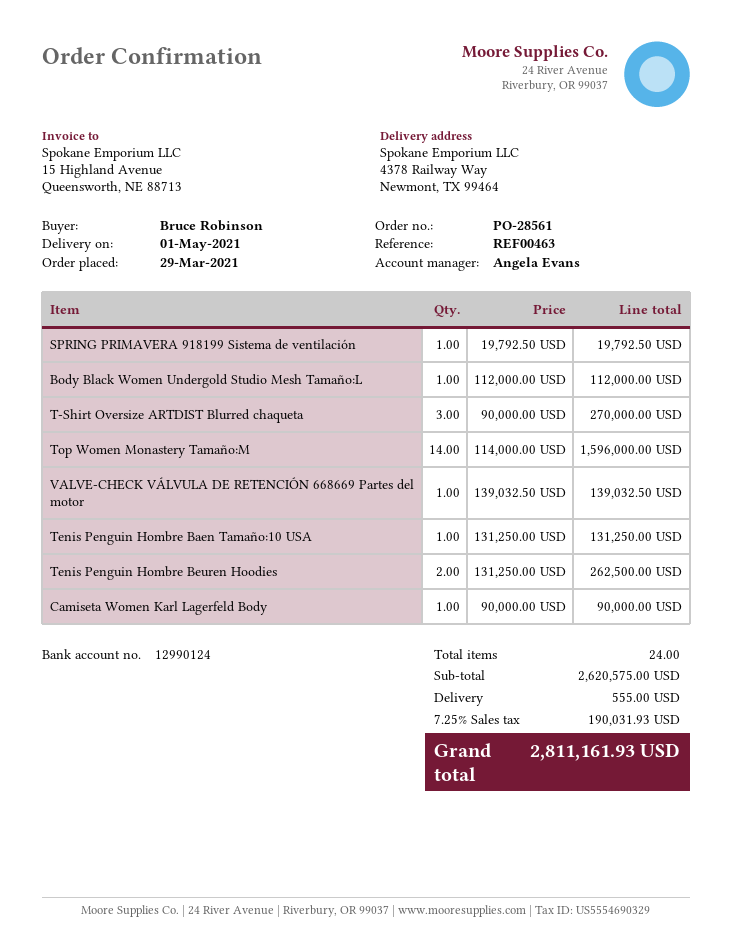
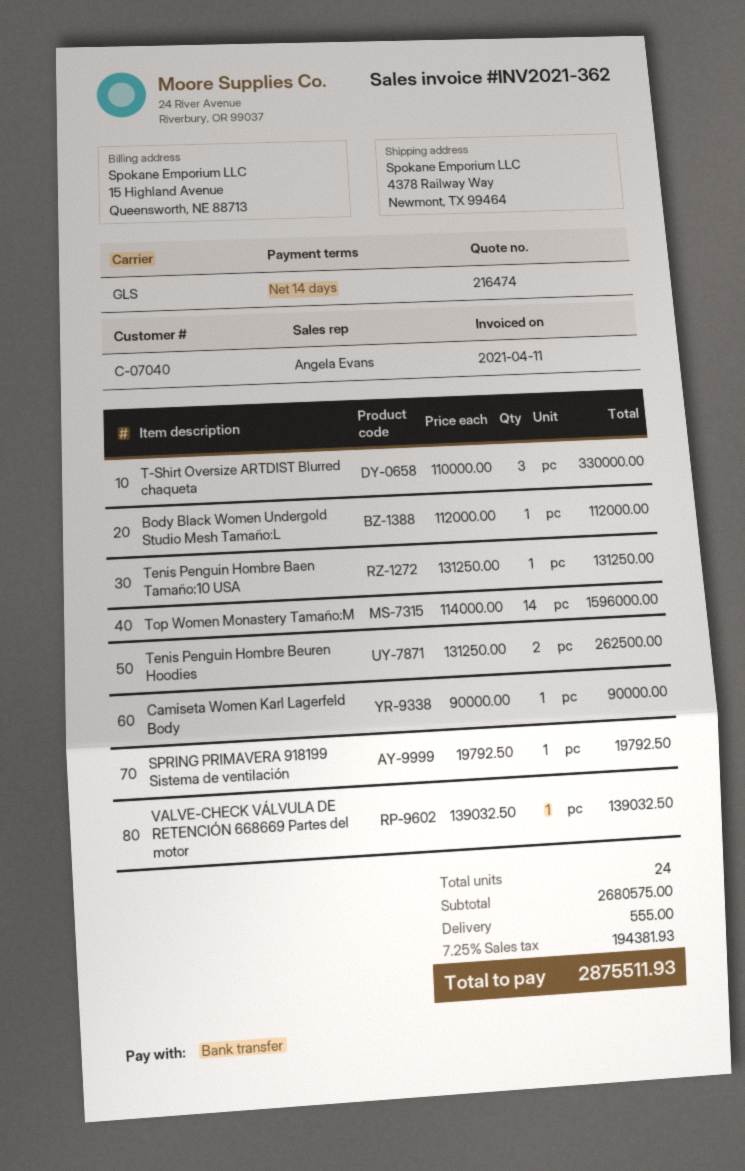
T-Shirt Oversize ARTDIST Blurred chaqueta: 3 x 90000.00 = 270000.00 -> 3 x 110000.00 = 330000.00
subtotal: 2620575.00 -> 2680575.00
tax: 7.25% = 190031.93 -> 7.25% = 194381.93
total: 2811161.93 -> 2875511.93

